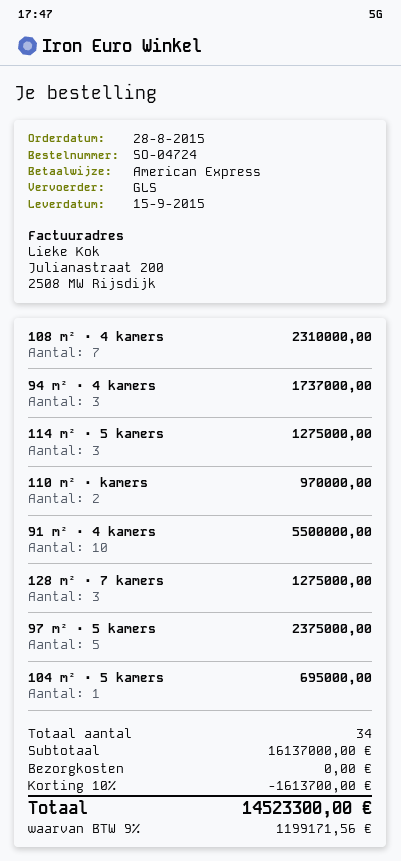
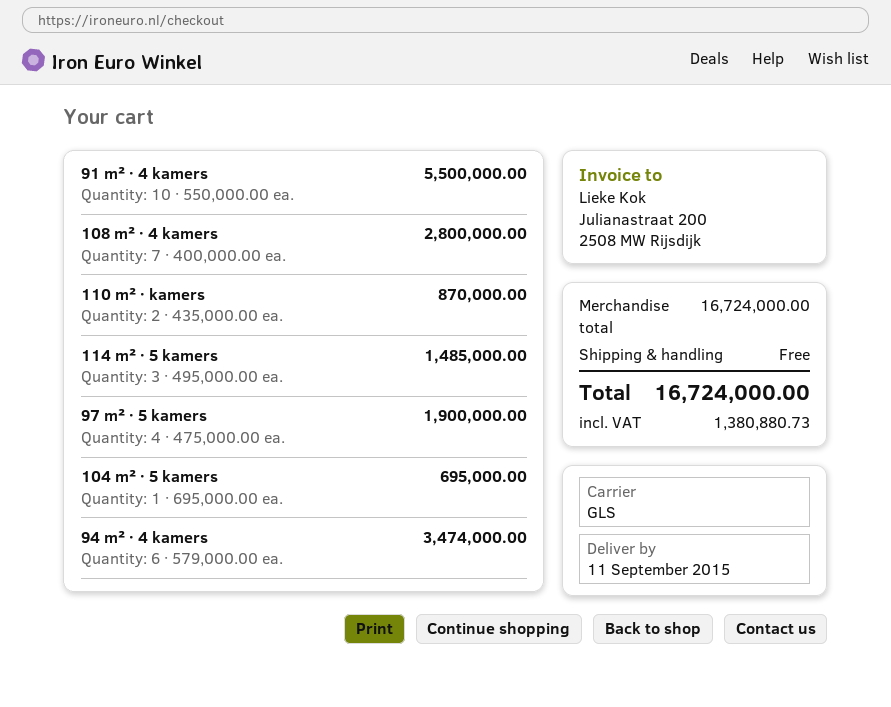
delivery date: 2015-09-15 -> 2015-09-11
108 m² · 4 kamers: 7 for 2310000.00 -> 7 for 2800000.00
94 m² · 4 kamers: 3 for 1737000.00 -> 6 for 3474000.00
114 m² · 5 kamers: 3 for 1275000.00 -> 3 for 1485000.00
110 m² · kamers: 2 for 970000.00 -> 2 for 870000.00
128 m² · 7 kamers: 3 for 1275000.00 -> none
97 m² · 5 kamers: 5 for 2375000.00 -> 4 for 1900000.00
subtotal: 16137000.00 -> 16724000.00
discount: 10% = 1613700.00 -> none
tax: 1199171.56 -> 1380880.73
total: 14523300.00 -> 16724000.00

